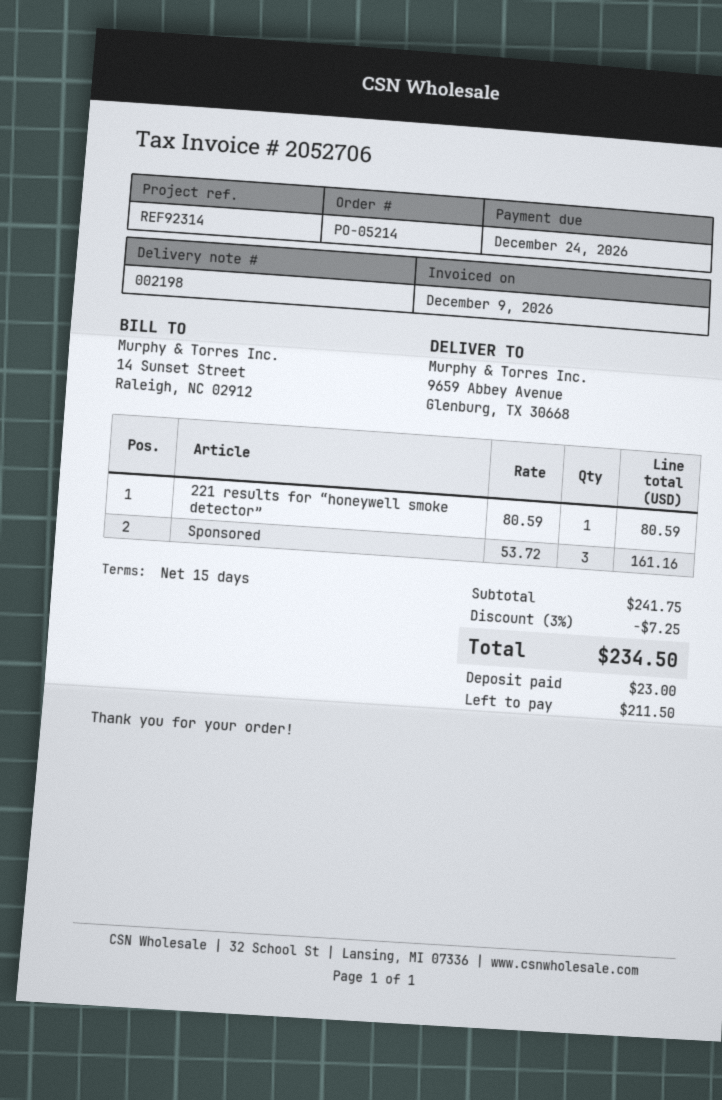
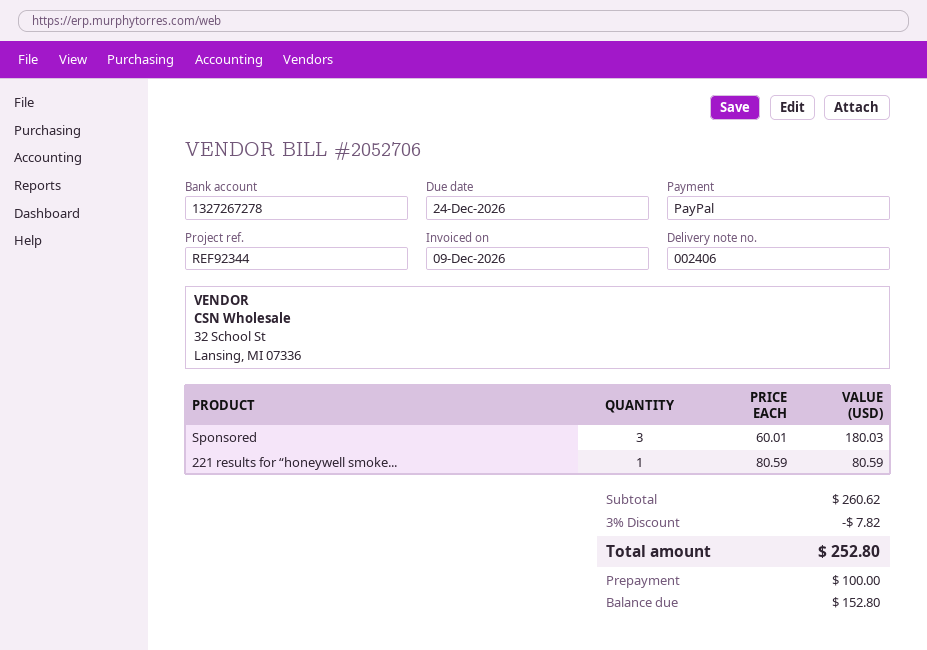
delivery note number: 002198 -> 002406
reference: REF92314 -> REF92344
Sponsored: 3 x 53.72 = 161.16 -> 3 x 60.01 = 180.03
subtotal: 241.75 -> 260.62
discount: 3% = 7.25 -> 3% = 7.82
total: 234.50 -> 252.80
deposit: 23.00 -> 100.00
balance: 211.50 -> 152.80

